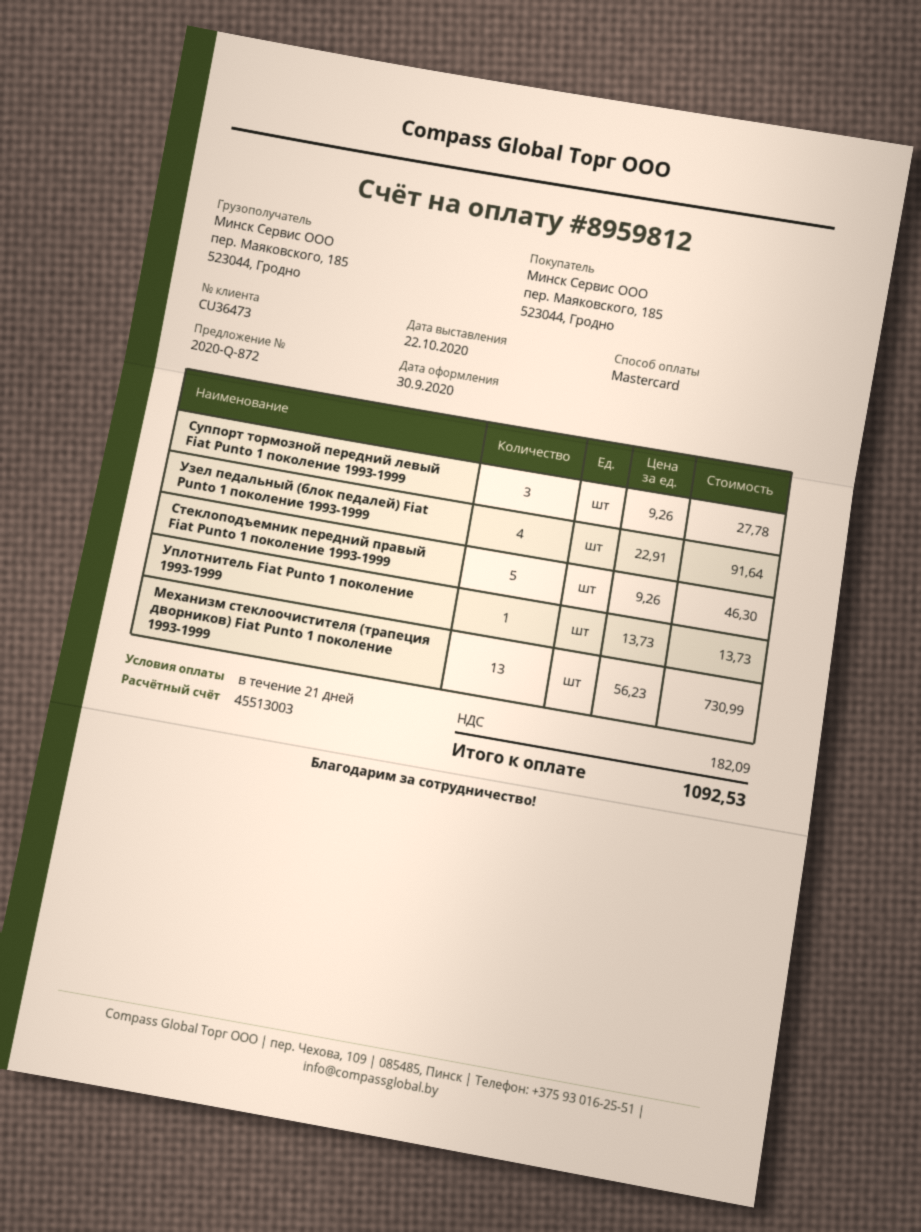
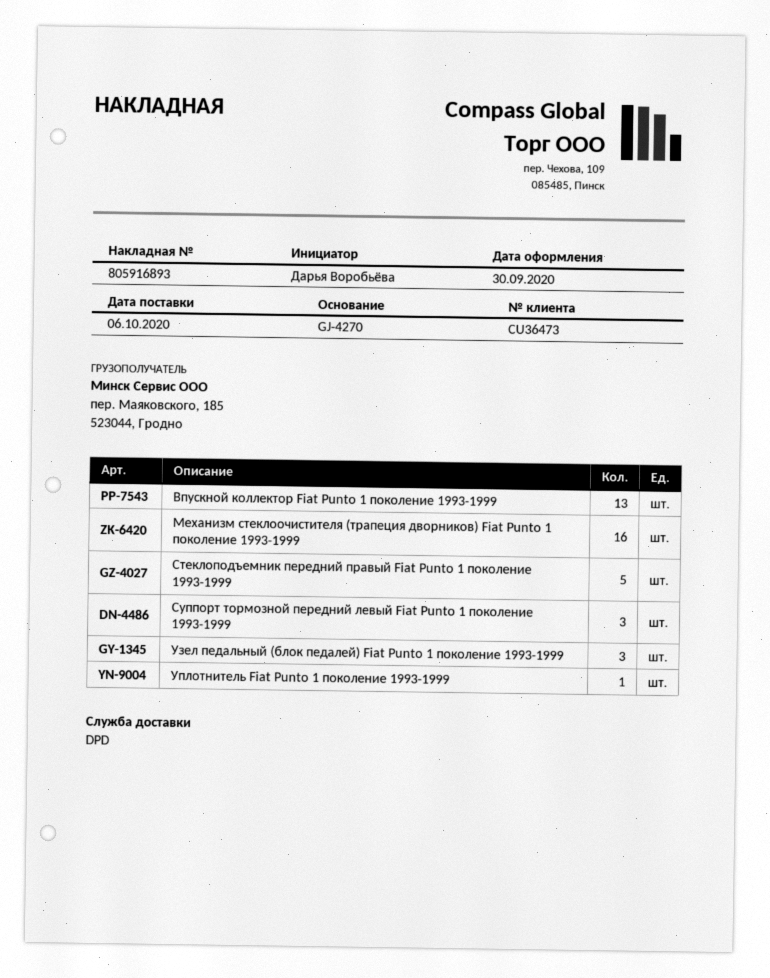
Узел педальный (блок педалей) Fiat Punto 1 поколение 1993-1999: 4 -> 3
Механизм стеклоочистителя (трапеция дворников) Fiat Punto 1 поколение 1993-1999: 13 -> 16
Впускной коллектор Fiat Punto 1 поколение 1993-1999: none -> 13

